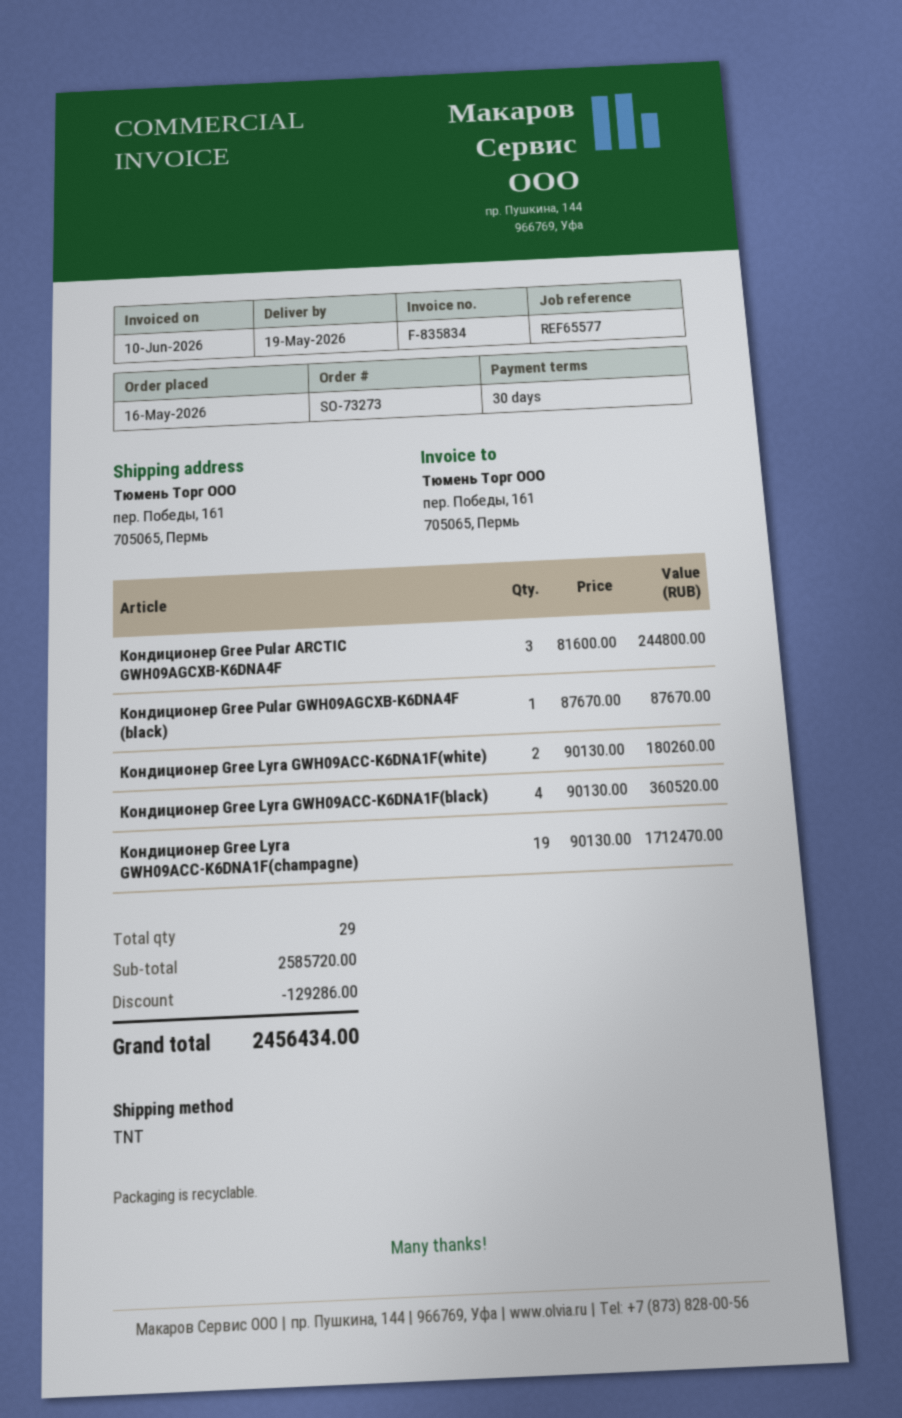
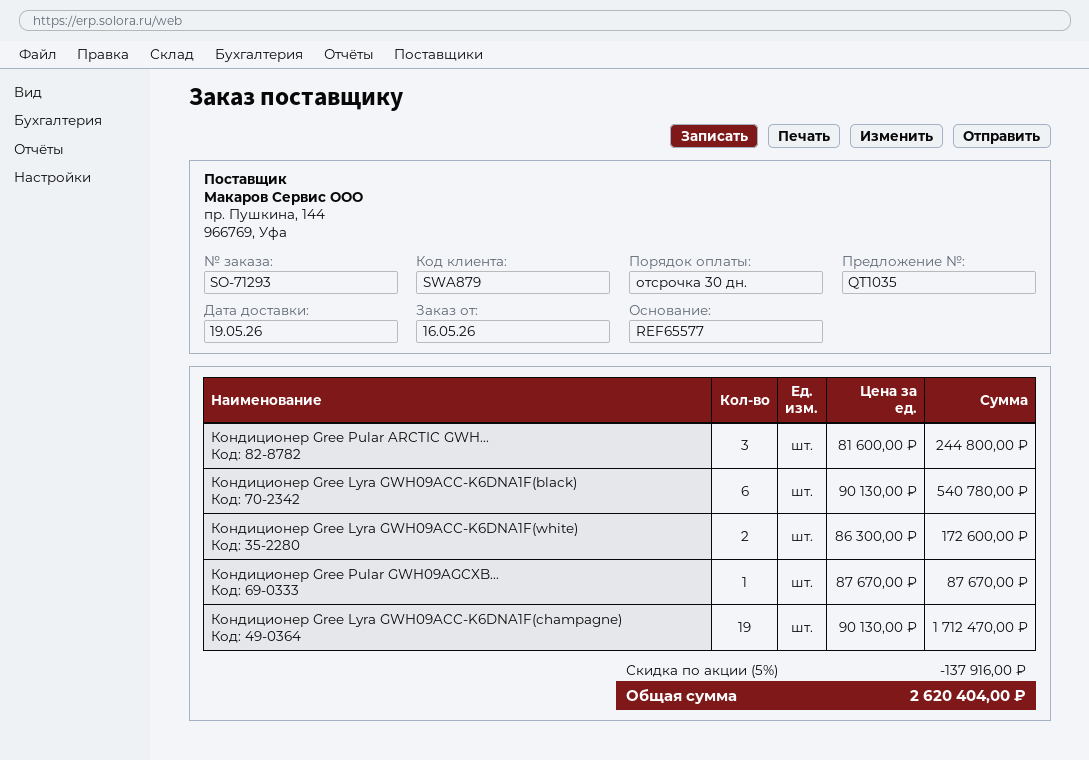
order number: SO-73273 -> SO-71293
Кондиционер Gree Lyra GWH09ACC-K6DNA1F(white): 2 x 90130.00 = 180260.00 -> 2 x 86300.00 = 172600.00
Кондиционер Gree Lyra GWH09ACC-K6DNA1F(black): 4 x 90130.00 = 360520.00 -> 6 x 90130.00 = 540780.00
discount: 129286.00 -> 137916.00
total: 2456434.00 -> 2620404.00

